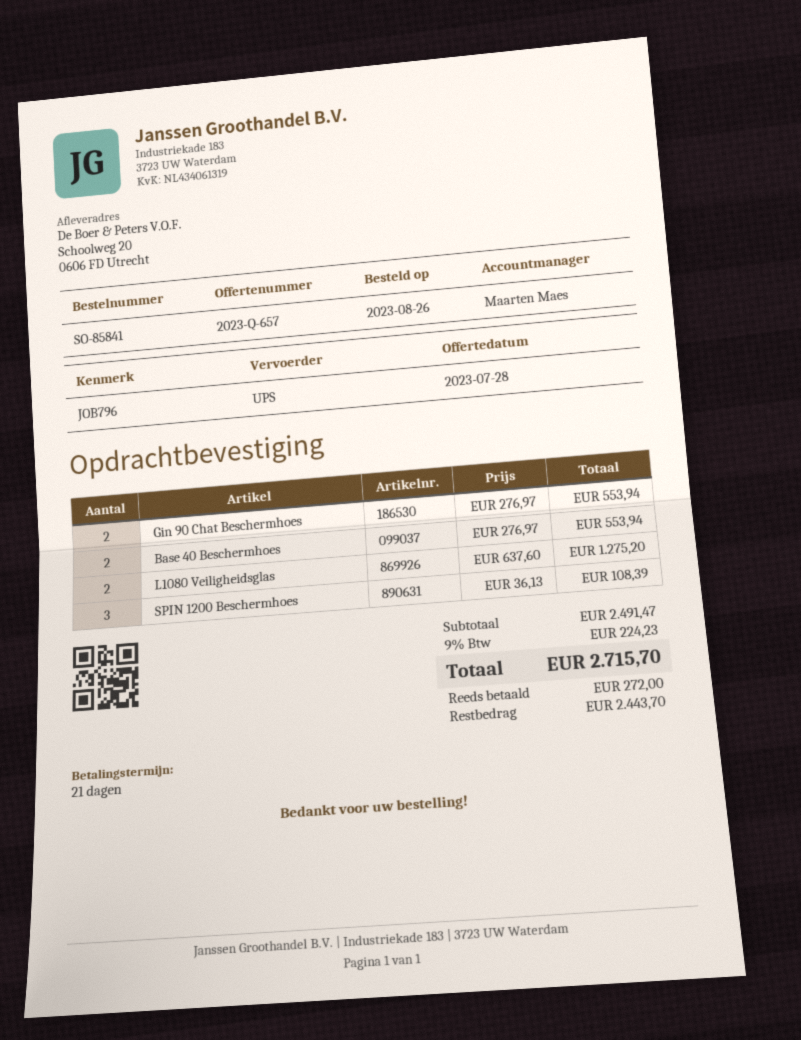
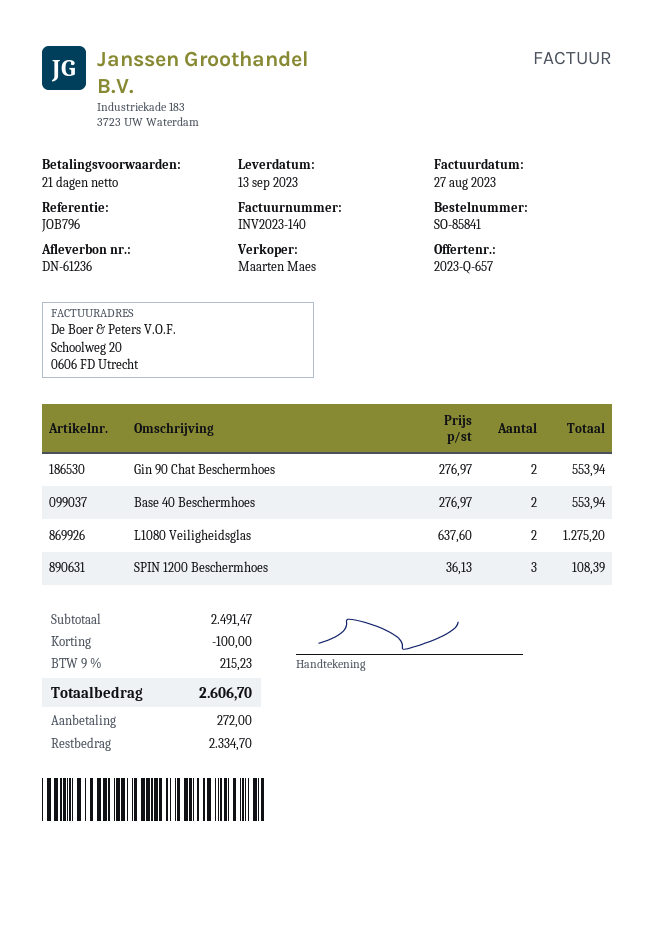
discount: none -> 100.00
tax: 9% = 224.23 -> 9% = 215.23
total: 2715.70 -> 2606.70
balance: 2443.70 -> 2334.70

